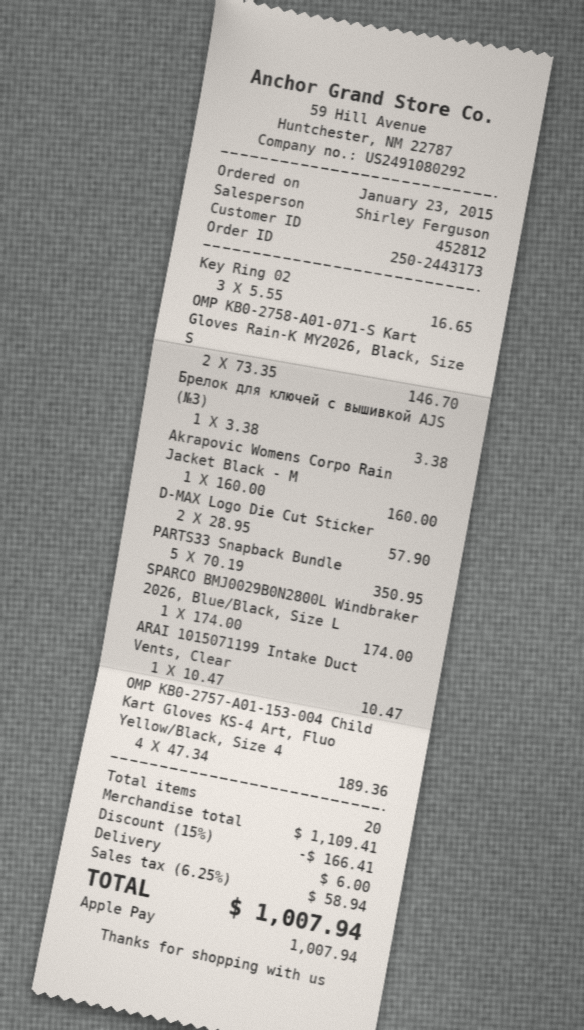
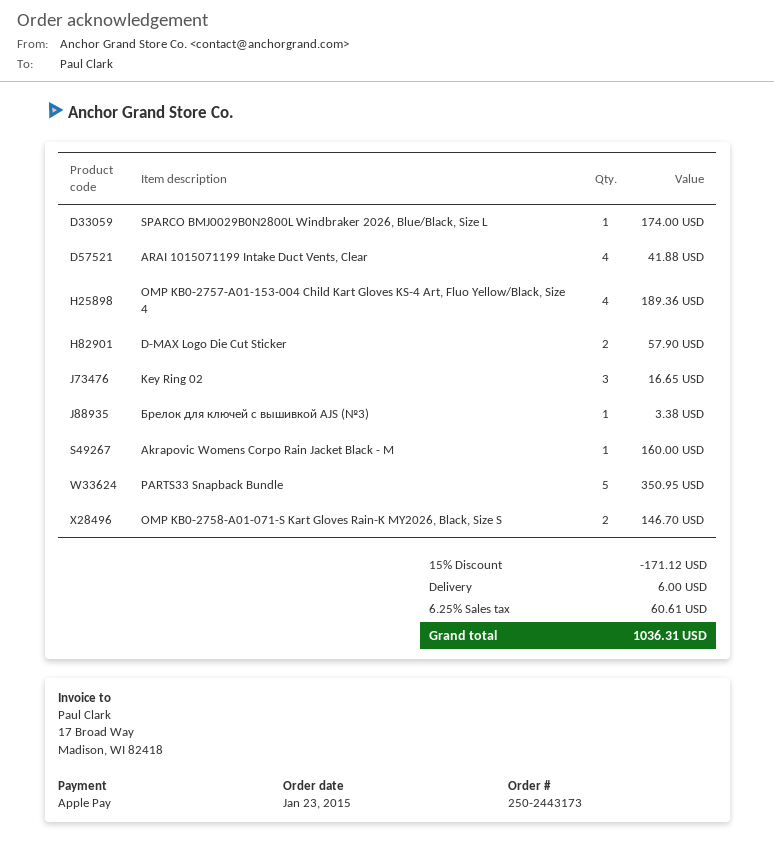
ARAI 1015071199 Intake Duct Vents, Clear: 1 for 10.47 -> 4 for 41.88
discount: 15% = 166.41 -> 15% = 171.12
tax: 6.25% = 58.94 -> 6.25% = 60.61
total: 1007.94 -> 1036.31

